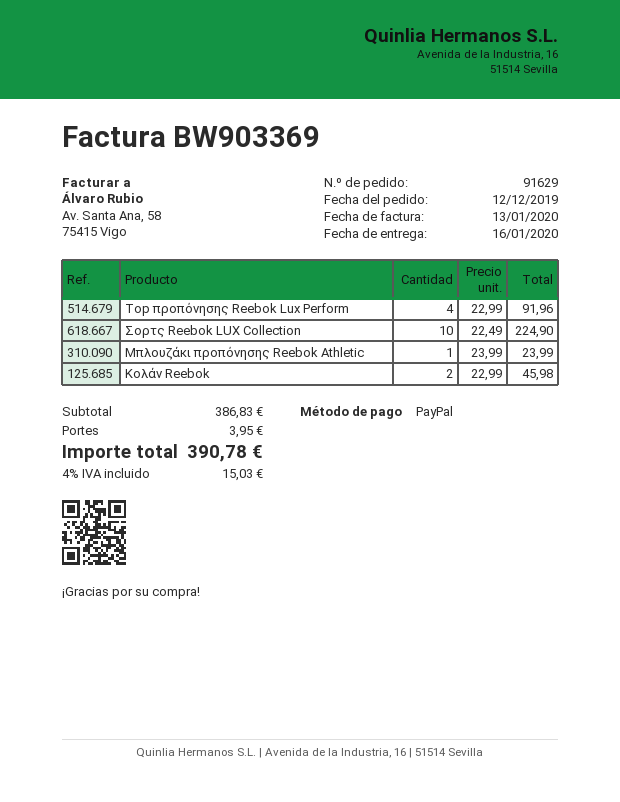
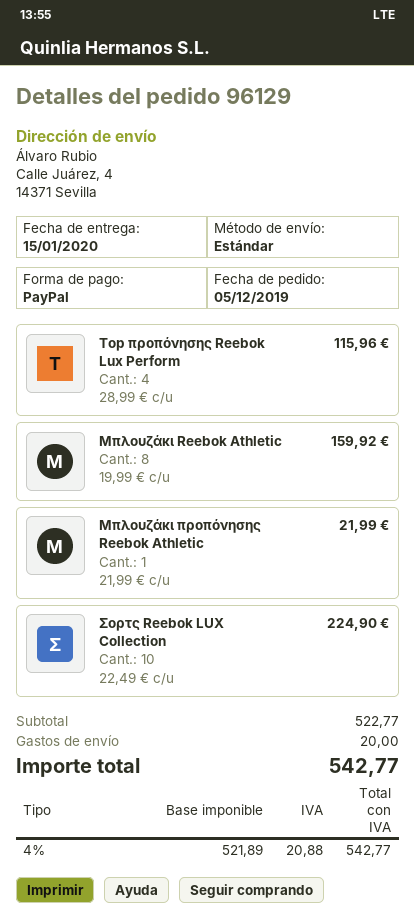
order number: 91629 -> 96129
order date: 2019-12-12 -> 2019-12-05
delivery date: 2020-01-16 -> 2020-01-15
Top προπόνησης Reebok Lux Perform: 4 x 22.99 = 91.96 -> 4 x 28.99 = 115.96
Μπλουζάκι προπόνησης Reebok Athletic: 1 x 23.99 = 23.99 -> 1 x 21.99 = 21.99
Κολάν Reebok: 2 x 22.99 = 45.98 -> none
Μπλουζάκι Reebok Athletic: none -> 8 x 19.99 = 159.92
subtotal: 386.83 -> 522.77
shipping: 3.95 -> 20.00
tax: 4% = 15.03 -> 4% = 20.88
total: 390.78 -> 542.77

